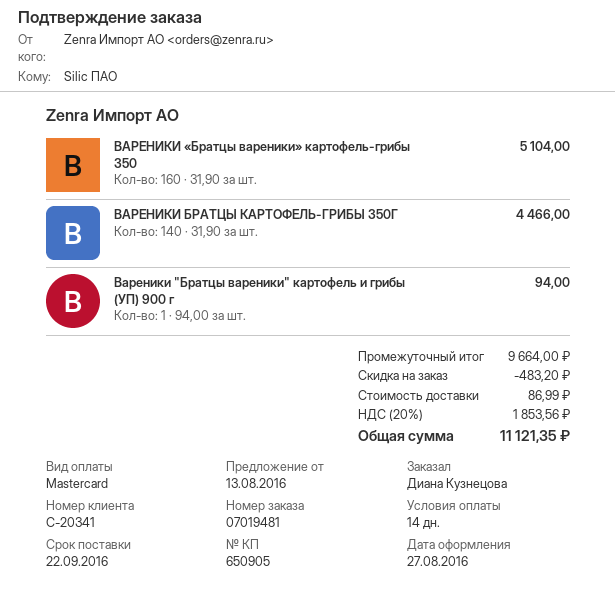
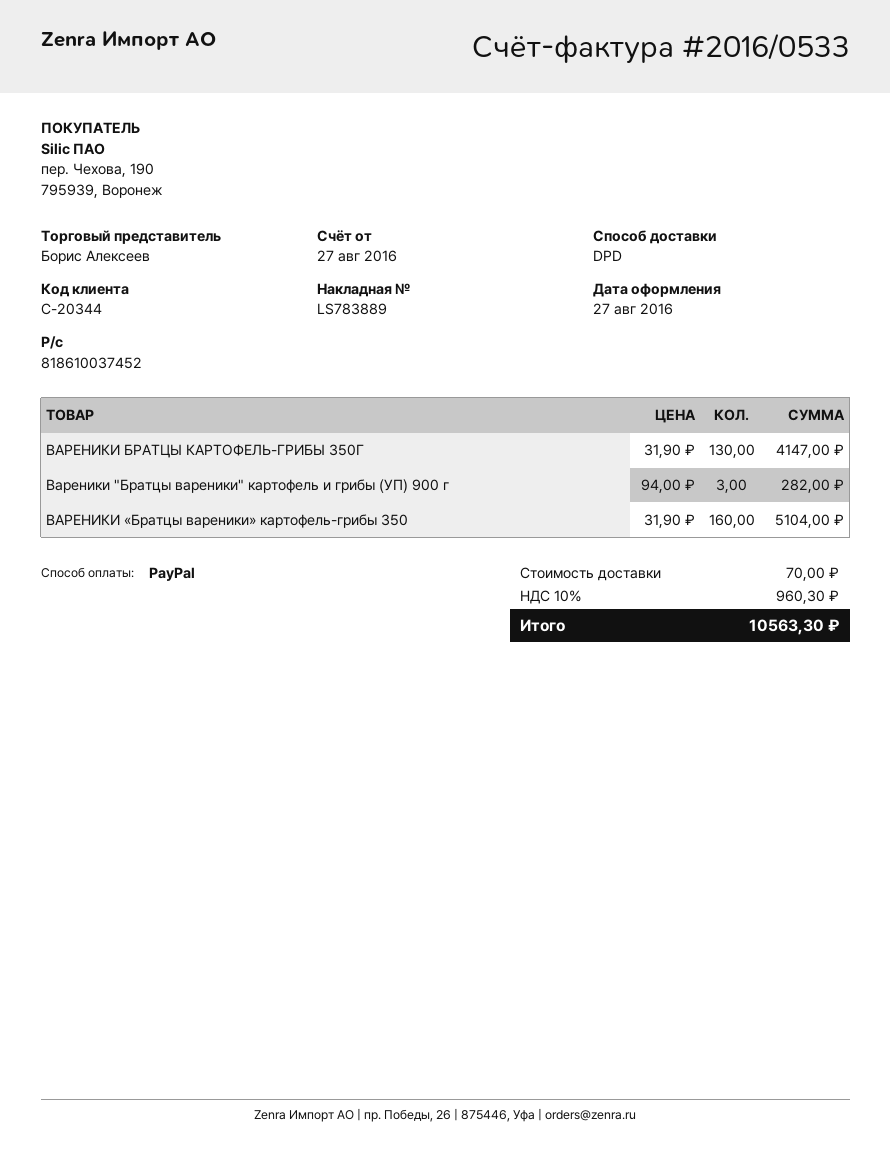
customer number: C-20341 -> C-20344
payment method: Mastercard -> PayPal
ВАРЕНИКИ БРАТЦЫ КАРТОФЕЛЬ-ГРИБЫ 350Г: 140 x 31.90 = 4466.00 -> 130 x 31.90 = 4147.00
Вареники "Братцы вареники" картофель и грибы (УП) 900 г: 1 x 94.00 = 94.00 -> 3 x 94.00 = 282.00
discount: 483.20 -> none
shipping: 86.99 -> 70.00
tax: 20% = 1853.56 -> 10% = 960.30
total: 11121.35 -> 10563.30

